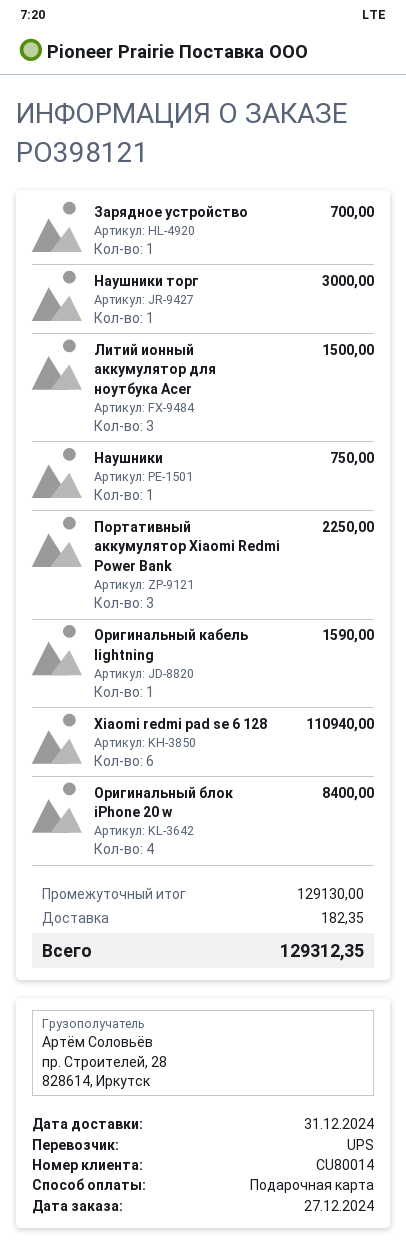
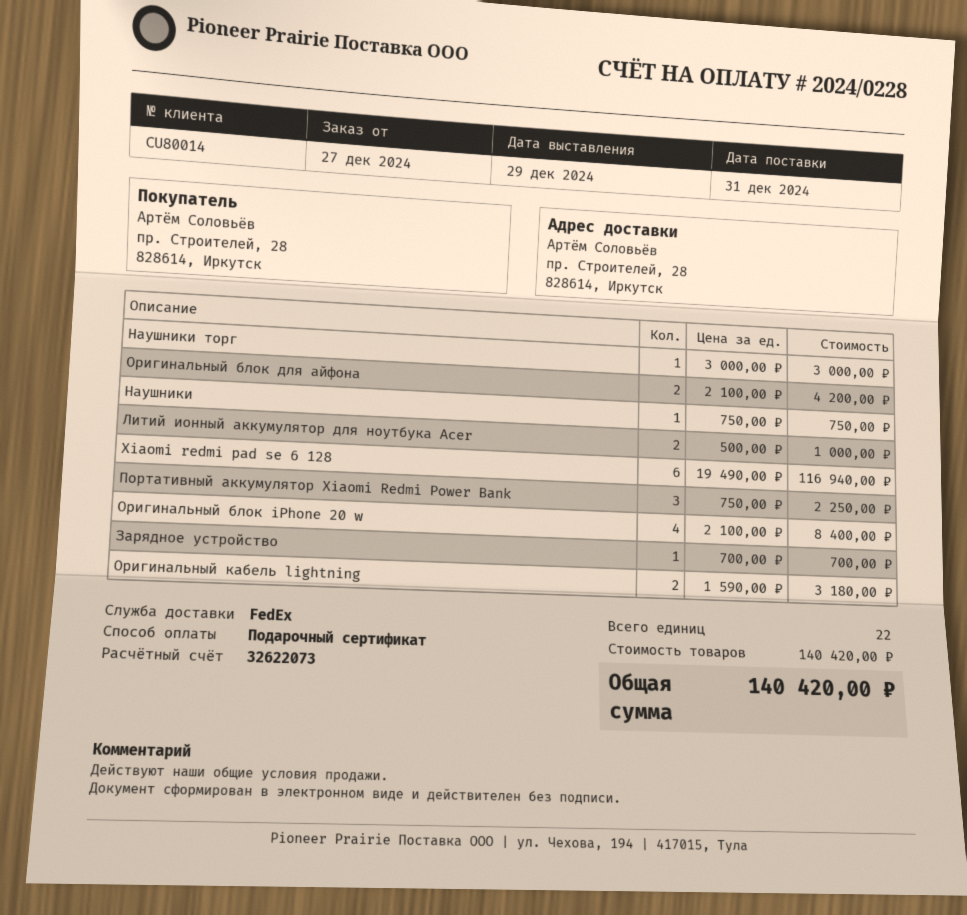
shipping method: UPS -> FedEx
Литий ионный аккумулятор для ноутбука Acer: 3 for 1500.00 -> 2 for 1000.00
Оригинальный кабель lightning: 1 for 1590.00 -> 2 for 3180.00
Xiaomi redmi pad se 6 128: 6 for 110940.00 -> 6 for 116940.00
Оригинальный блок для айфона: none -> 2 for 4200.00
subtotal: 129130.00 -> 140420.00
shipping: 182.35 -> none
total: 129312.35 -> 140420.00

